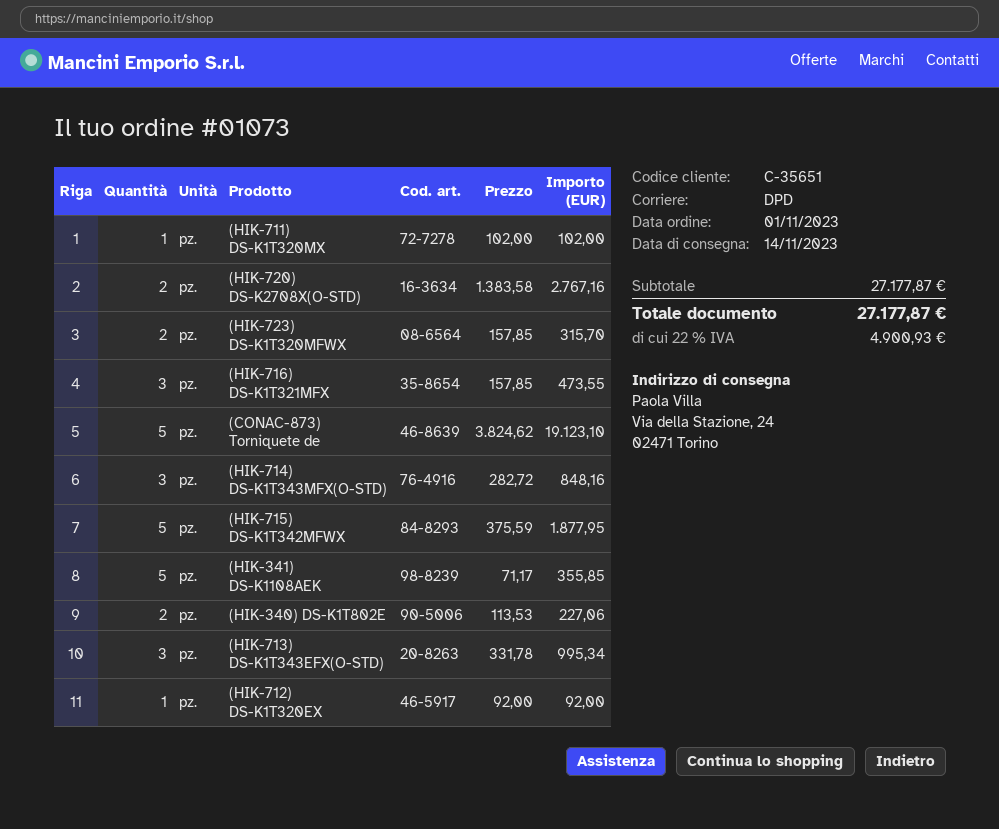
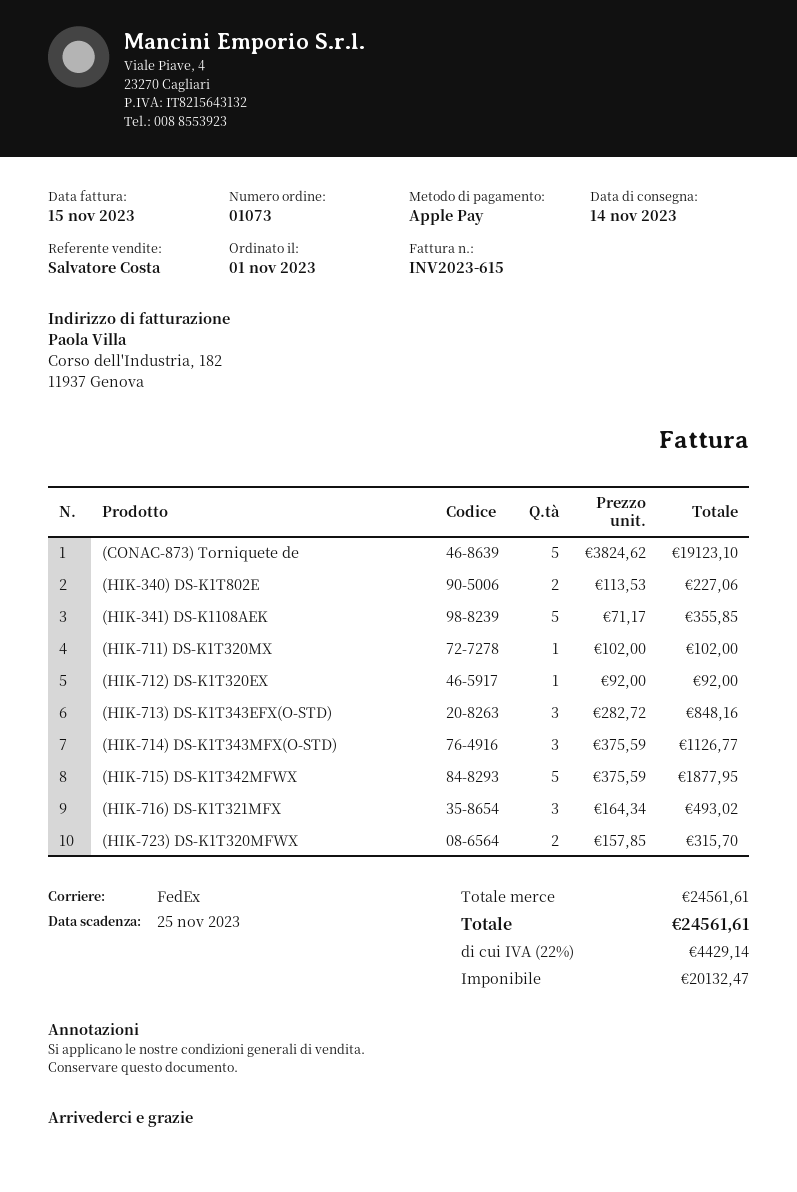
shipping method: DPD -> FedEx
(HIK-720) DS-K2708X(O-STD): 2 x 1383.58 = 2767.16 -> none
(HIK-716) DS-K1T321MFX: 3 x 157.85 = 473.55 -> 3 x 164.34 = 493.02
(HIK-714) DS-K1T343MFX(O-STD): 3 x 282.72 = 848.16 -> 3 x 375.59 = 1126.77
(HIK-713) DS-K1T343EFX(O-STD): 3 x 331.78 = 995.34 -> 3 x 282.72 = 848.16
subtotal: 27177.87 -> 24561.61
tax: 22% = 4900.93 -> 22% = 4429.14
total: 27177.87 -> 24561.61

